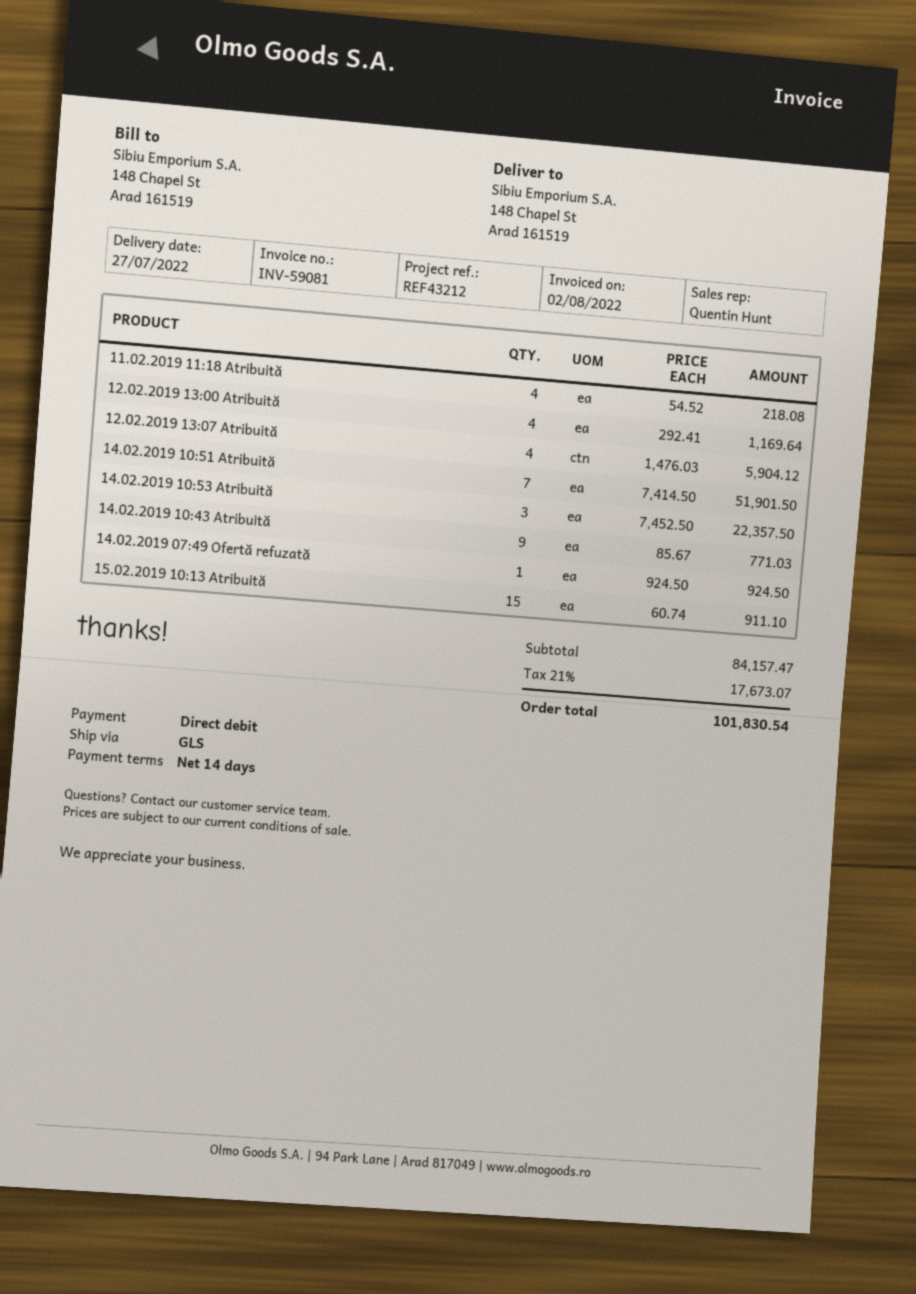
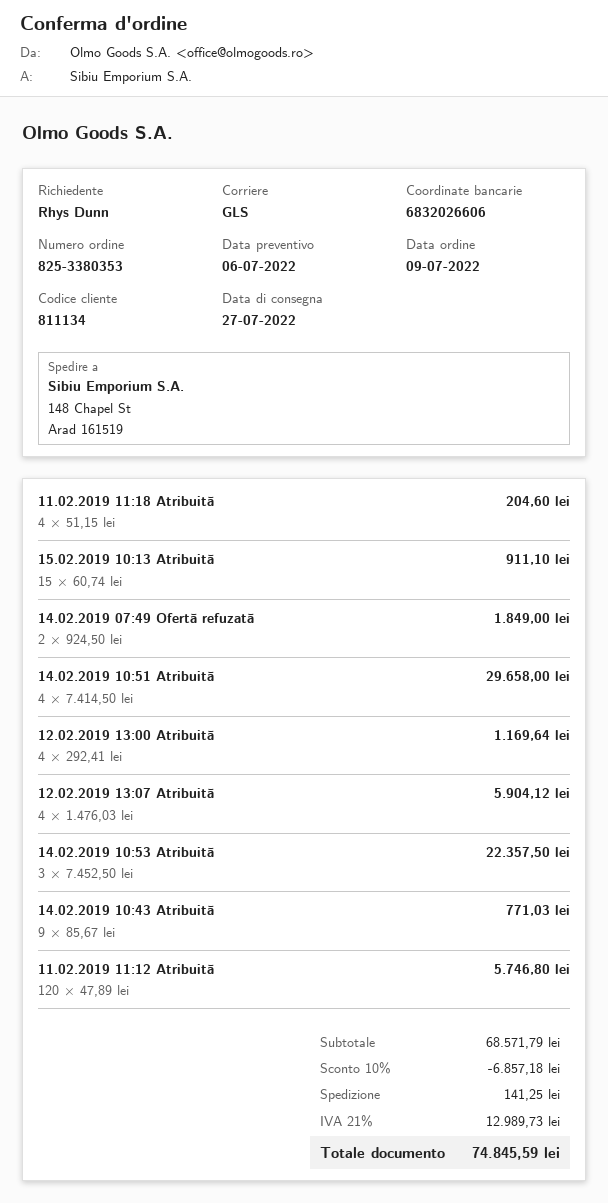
11.02.2019 11:18 Atribuită: 4 x 54.52 = 218.08 -> 4 x 51.15 = 204.60
14.02.2019 10:51 Atribuită: 7 x 7414.50 = 51901.50 -> 4 x 7414.50 = 29658.00
14.02.2019 07:49 Ofertă refuzată: 1 x 924.50 = 924.50 -> 2 x 924.50 = 1849.00
11.02.2019 11:12 Atribuită: none -> 120 x 47.89 = 5746.80
subtotal: 84157.47 -> 68571.79
discount: none -> 10% = 6857.18
shipping: none -> 141.25
tax: 21% = 17673.07 -> 21% = 12989.73
total: 101830.54 -> 74845.59

